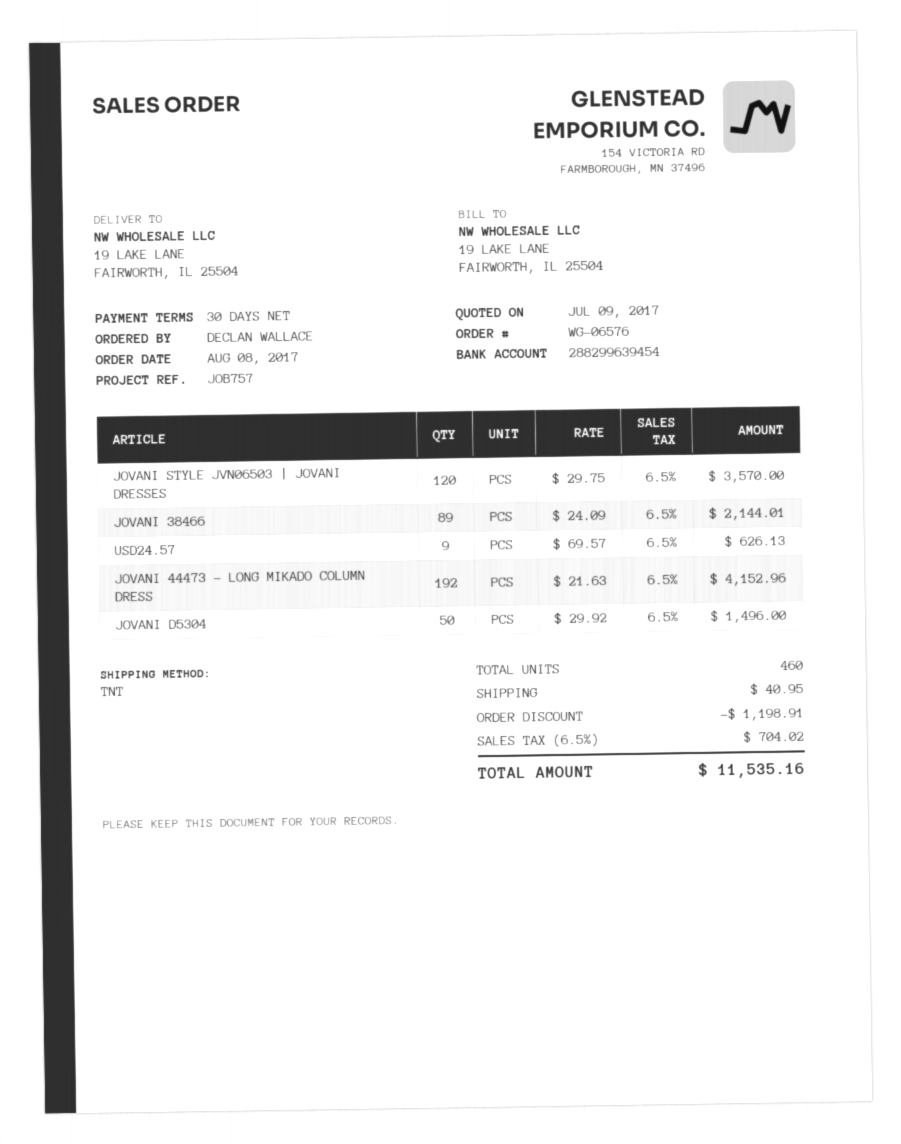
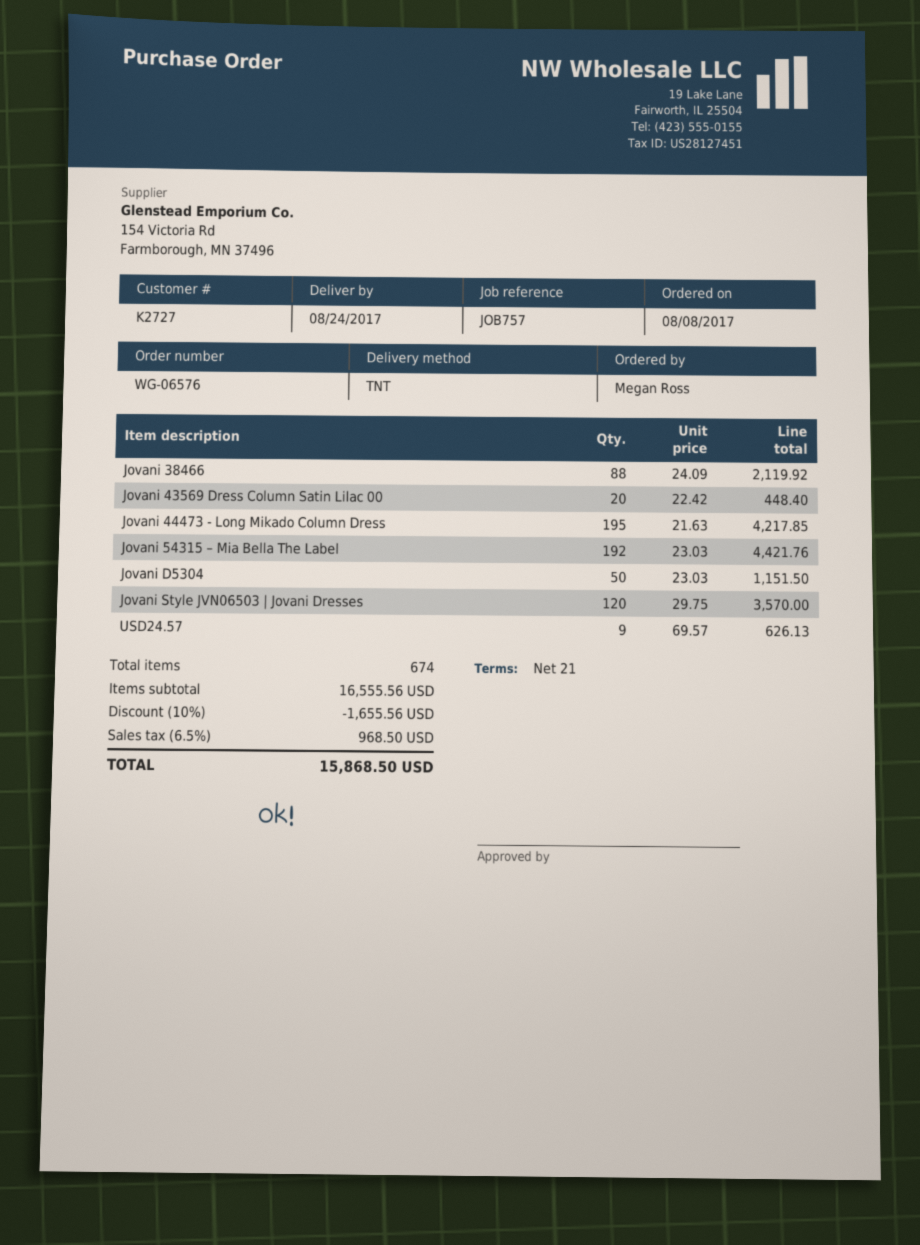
payment terms: 30 days -> 21 days
ordered by: DECLAN WALLACE -> Megan Ross
JOVANI 38466: 89 x 24.09 = 2144.01 -> 88 x 24.09 = 2119.92
JOVANI 44473 - LONG MIKADO COLUMN DRESS: 192 x 21.63 = 4152.96 -> 195 x 21.63 = 4217.85
JOVANI D5304: 50 x 29.92 = 1496.00 -> 50 x 23.03 = 1151.50
Jovani 43569 Dress Column Satin Lilac 00: none -> 20 x 22.42 = 448.40
Jovani 54315 – Mia Bella The Label: none -> 192 x 23.03 = 4421.76
total quantity: 460 -> 674
discount: 1198.91 -> 1655.56
shipping: 40.95 -> none
tax: 6.5% = 704.02 -> 6.5% = 968.50
total: 11535.16 -> 15868.50

